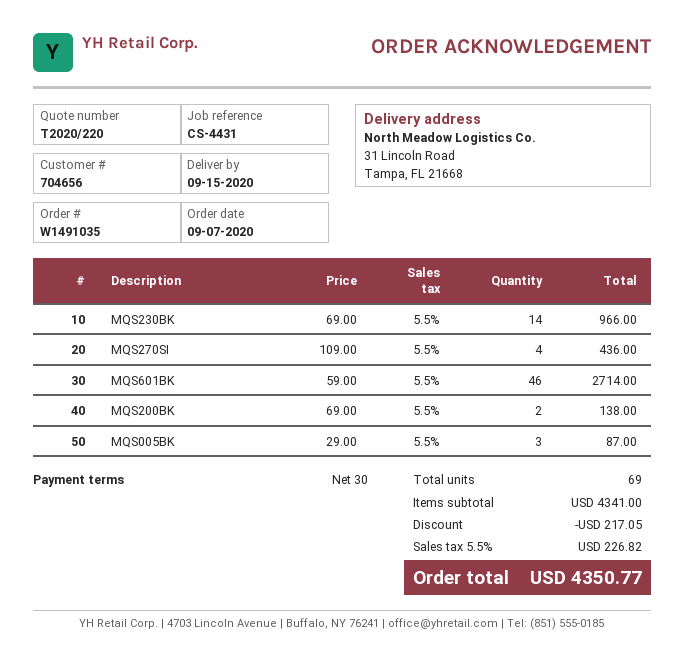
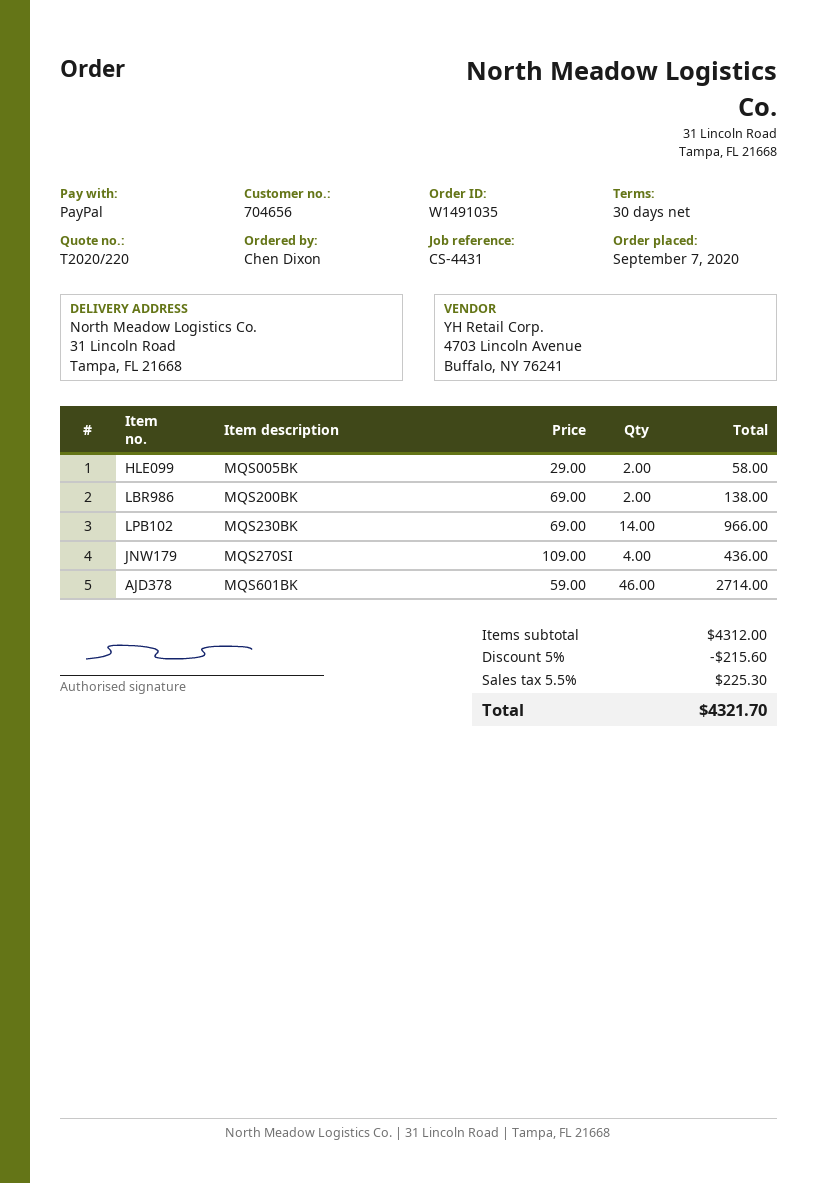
MQS005BK: 3 x 29.00 = 87.00 -> 2 x 29.00 = 58.00
subtotal: 4341.00 -> 4312.00
discount: 217.05 -> 215.60
tax: 5.5% = 226.82 -> 5.5% = 225.30
total: 4350.77 -> 4321.70

